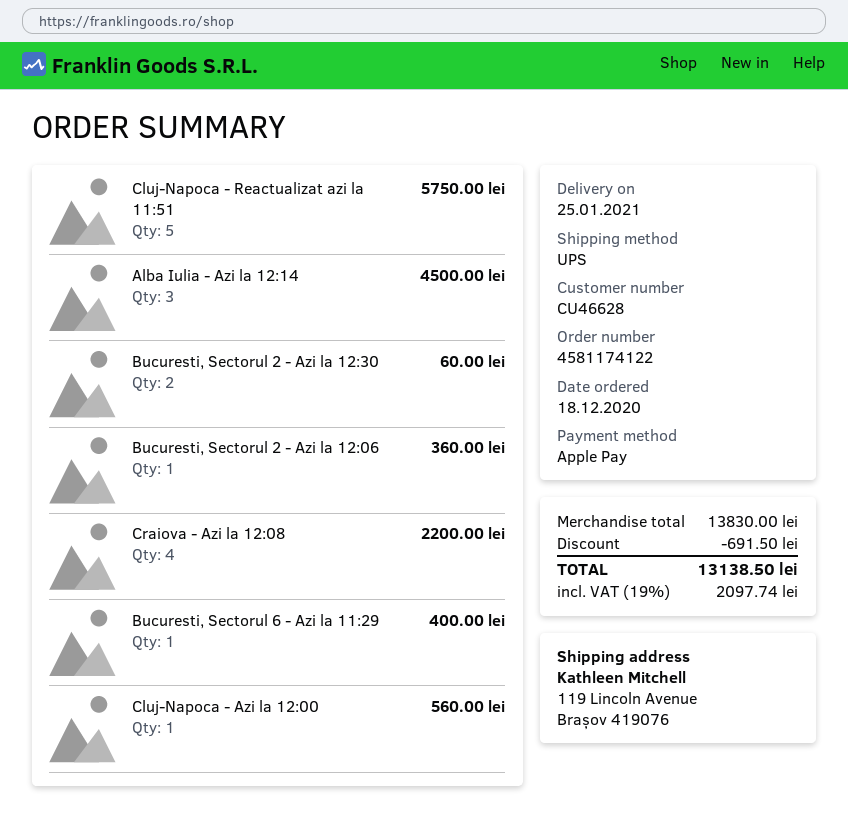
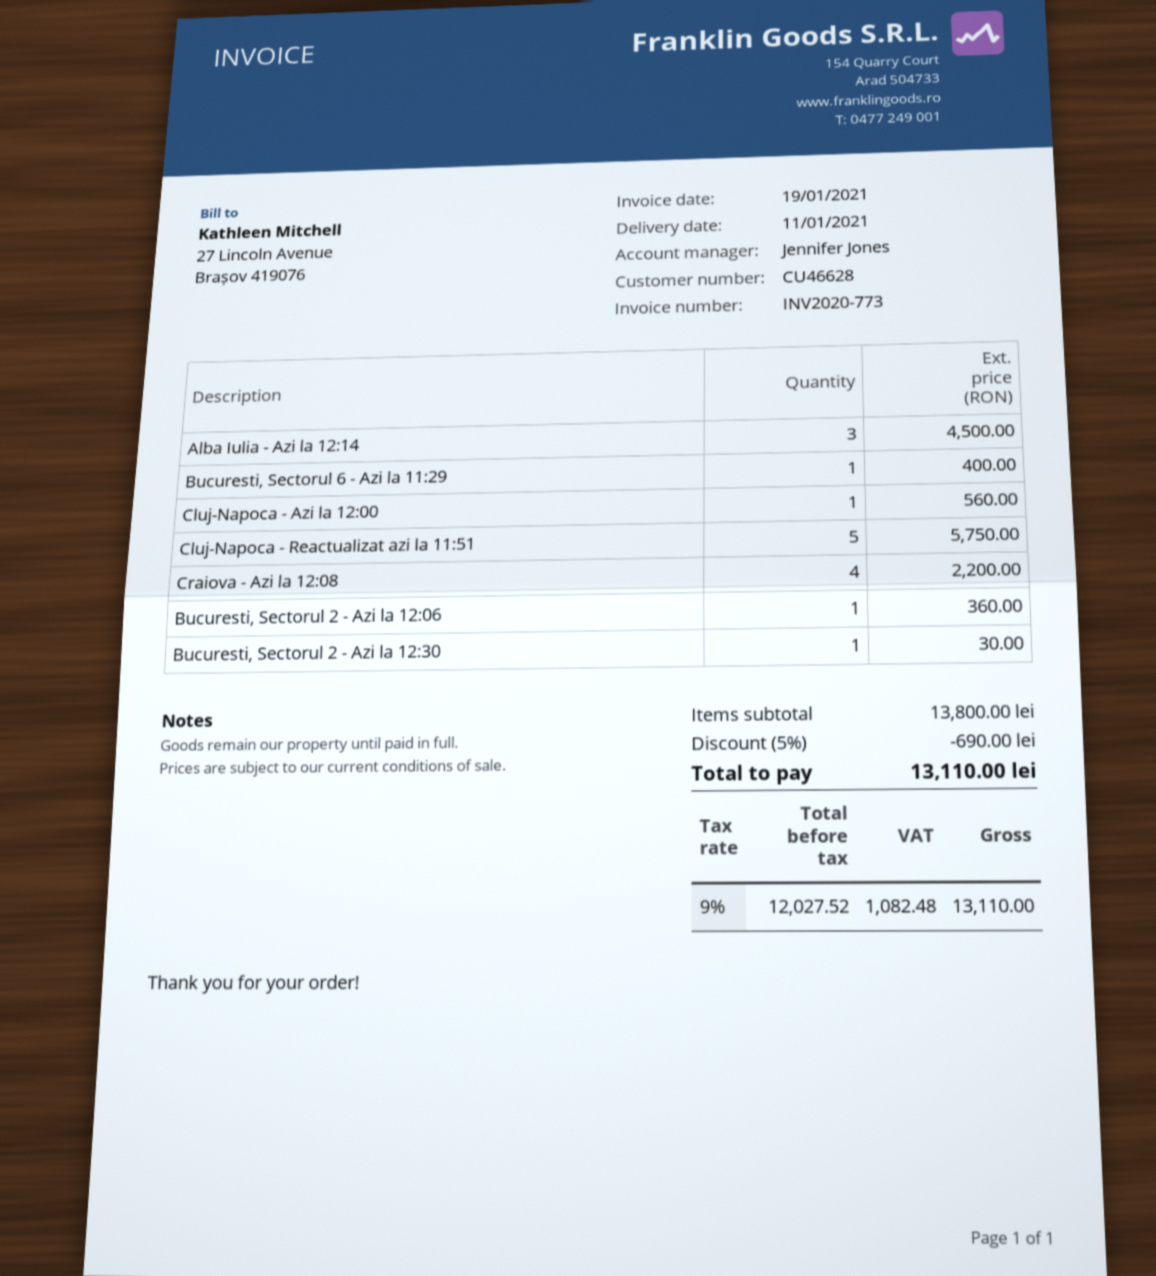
delivery date: 2021-01-25 -> 2021-01-11
Bucuresti, Sectorul 2 - Azi la 12:30: 2 for 60.00 -> 1 for 30.00
subtotal: 13830.00 -> 13800.00
discount: 691.50 -> 690.00
tax: 19% = 2097.74 -> 9% = 1082.48
total: 13138.50 -> 13110.00

